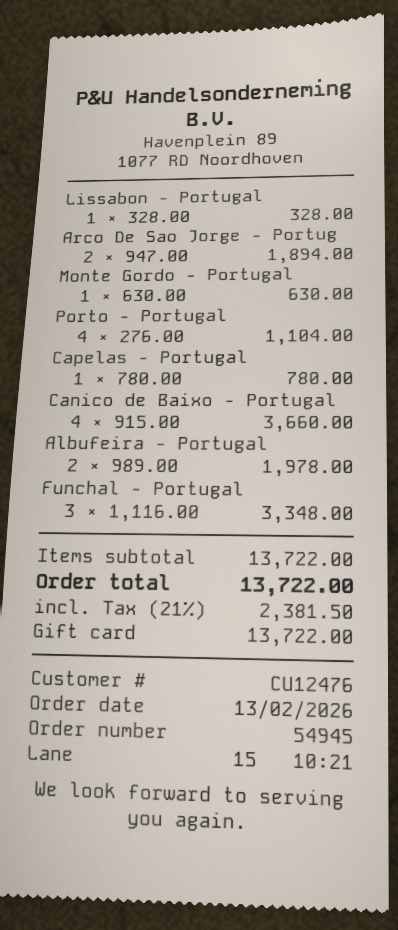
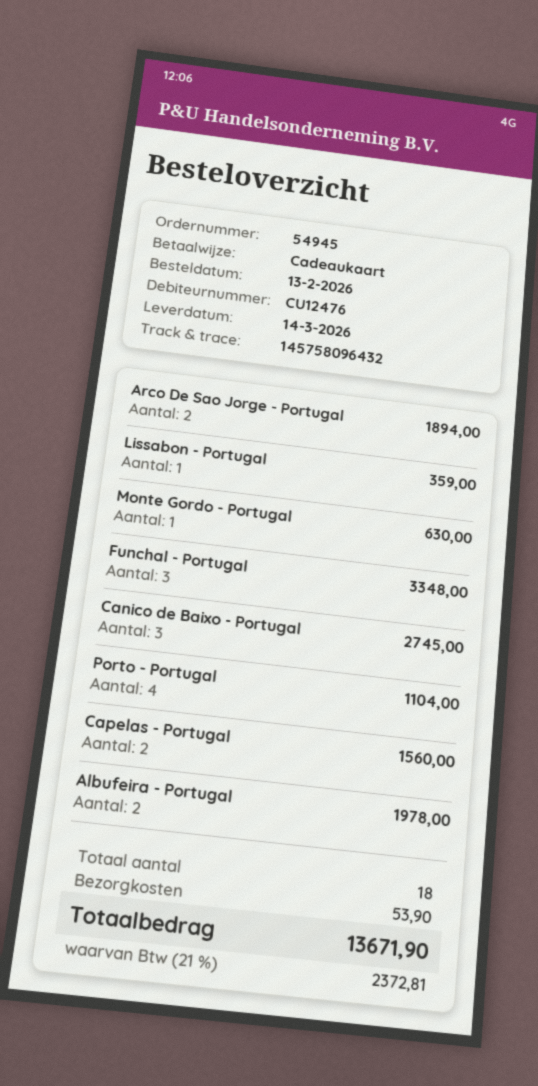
Lissabon - Portugal: 1 for 328.00 -> 1 for 359.00
Capelas - Portugal: 1 for 780.00 -> 2 for 1560.00
Canico de Baixo - Portugal: 4 for 3660.00 -> 3 for 2745.00
shipping: none -> 53.90
tax: 21% = 2381.50 -> 21% = 2372.81
total: 13722.00 -> 13671.90

